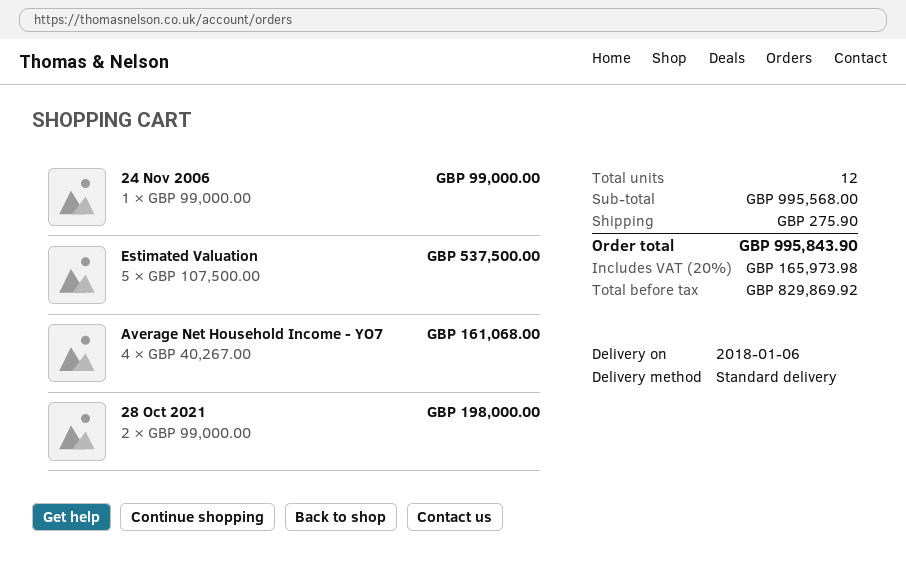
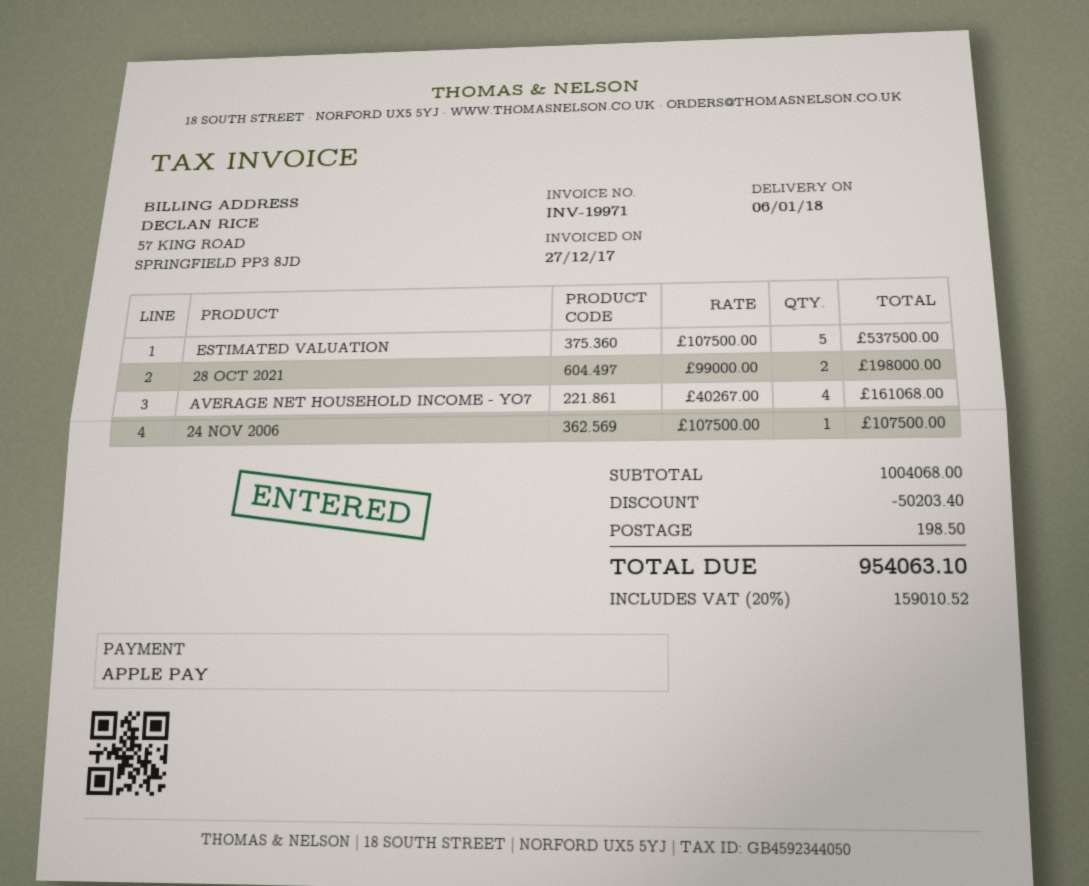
24 Nov 2006: 1 x 99000.00 = 99000.00 -> 1 x 107500.00 = 107500.00
subtotal: 995568.00 -> 1004068.00
discount: none -> 50203.40
shipping: 275.90 -> 198.50
tax: 20% = 165973.98 -> 20% = 159010.52
total: 995843.90 -> 954063.10

